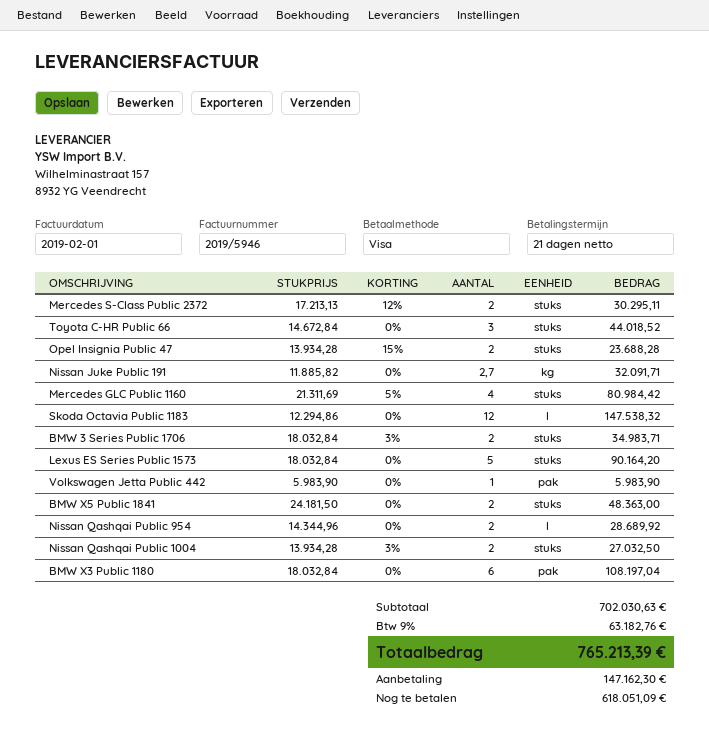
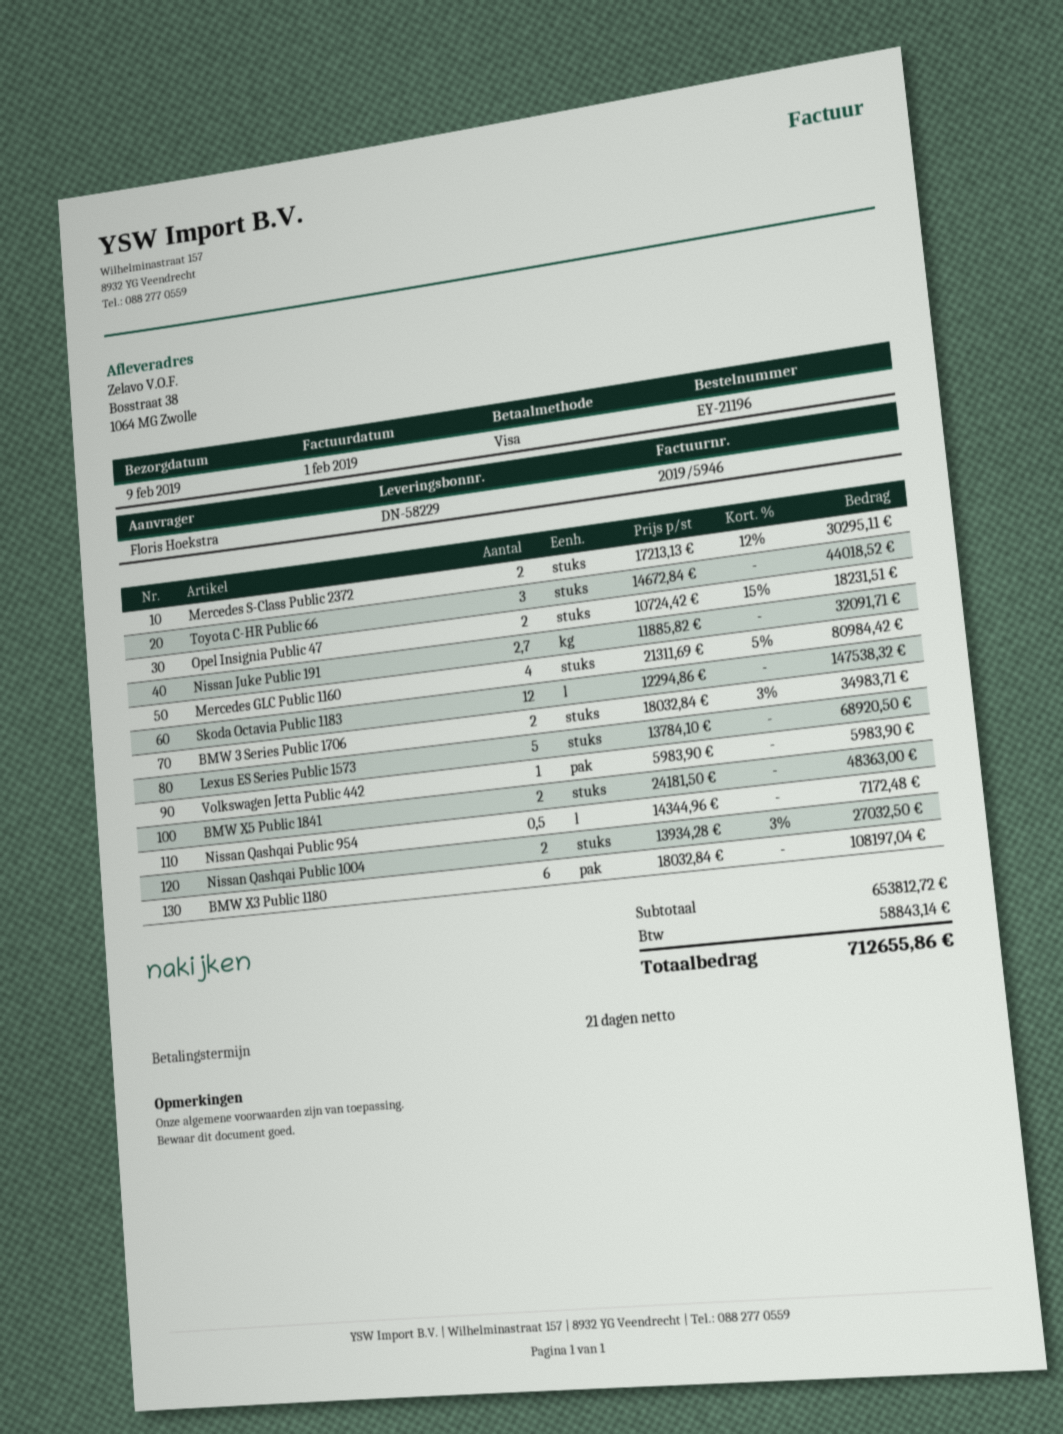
Opel Insignia Public 47: 2 x 13934.28 - 15% = 23688.28 -> 2 x 10724.42 - 15% = 18231.51
Lexus ES Series Public 1573: 5 x 18032.84 = 90164.20 -> 5 x 13784.10 = 68920.50
Nissan Qashqai Public 954: 2 x 14344.96 = 28689.92 -> 0.5 x 14344.96 = 7172.48
subtotal: 702030.63 -> 653812.72
tax: 63182.76 -> 58843.14
total: 765213.39 -> 712655.86

